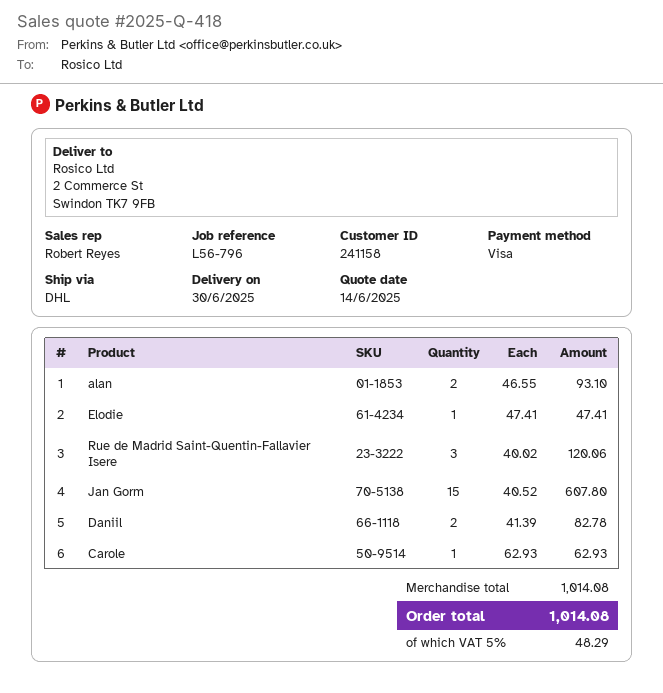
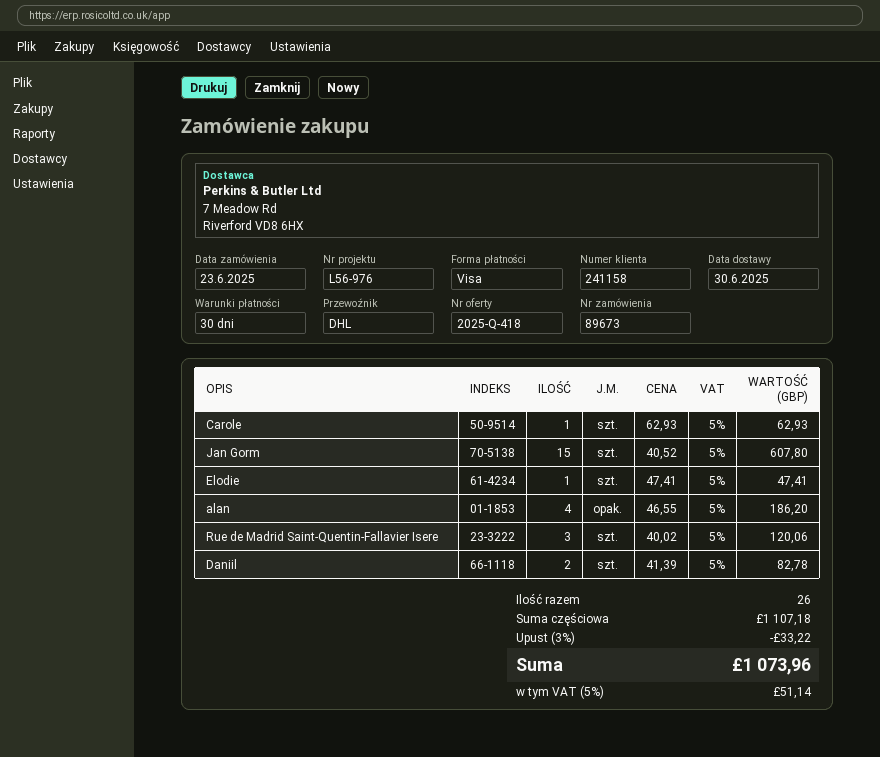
reference: L56-796 -> L56-976
alan: 2 x 46.55 = 93.10 -> 4 x 46.55 = 186.20
subtotal: 1014.08 -> 1107.18
discount: none -> 3% = 33.22
tax: 5% = 48.29 -> 5% = 51.14
total: 1014.08 -> 1073.96

